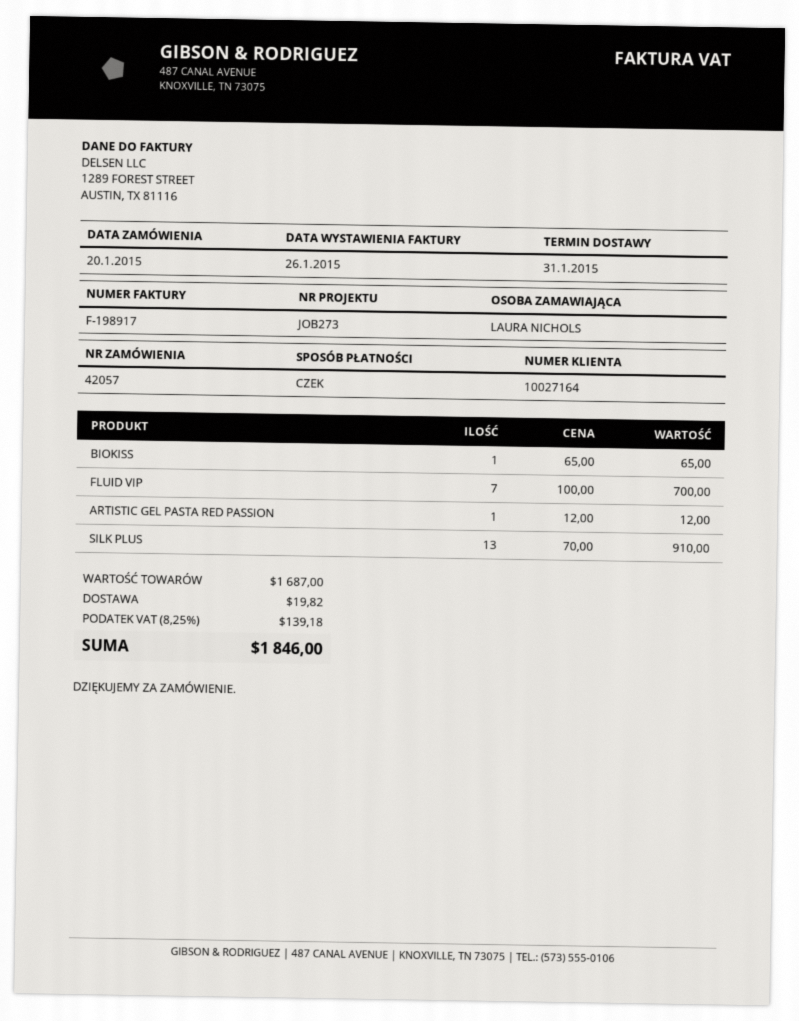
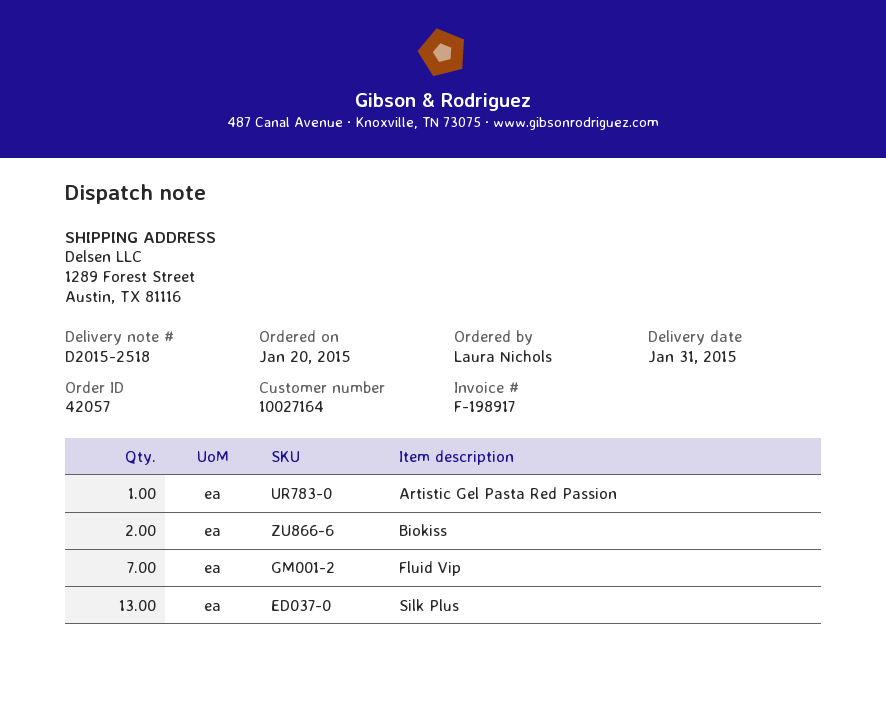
BIOKISS: 1 -> 2

